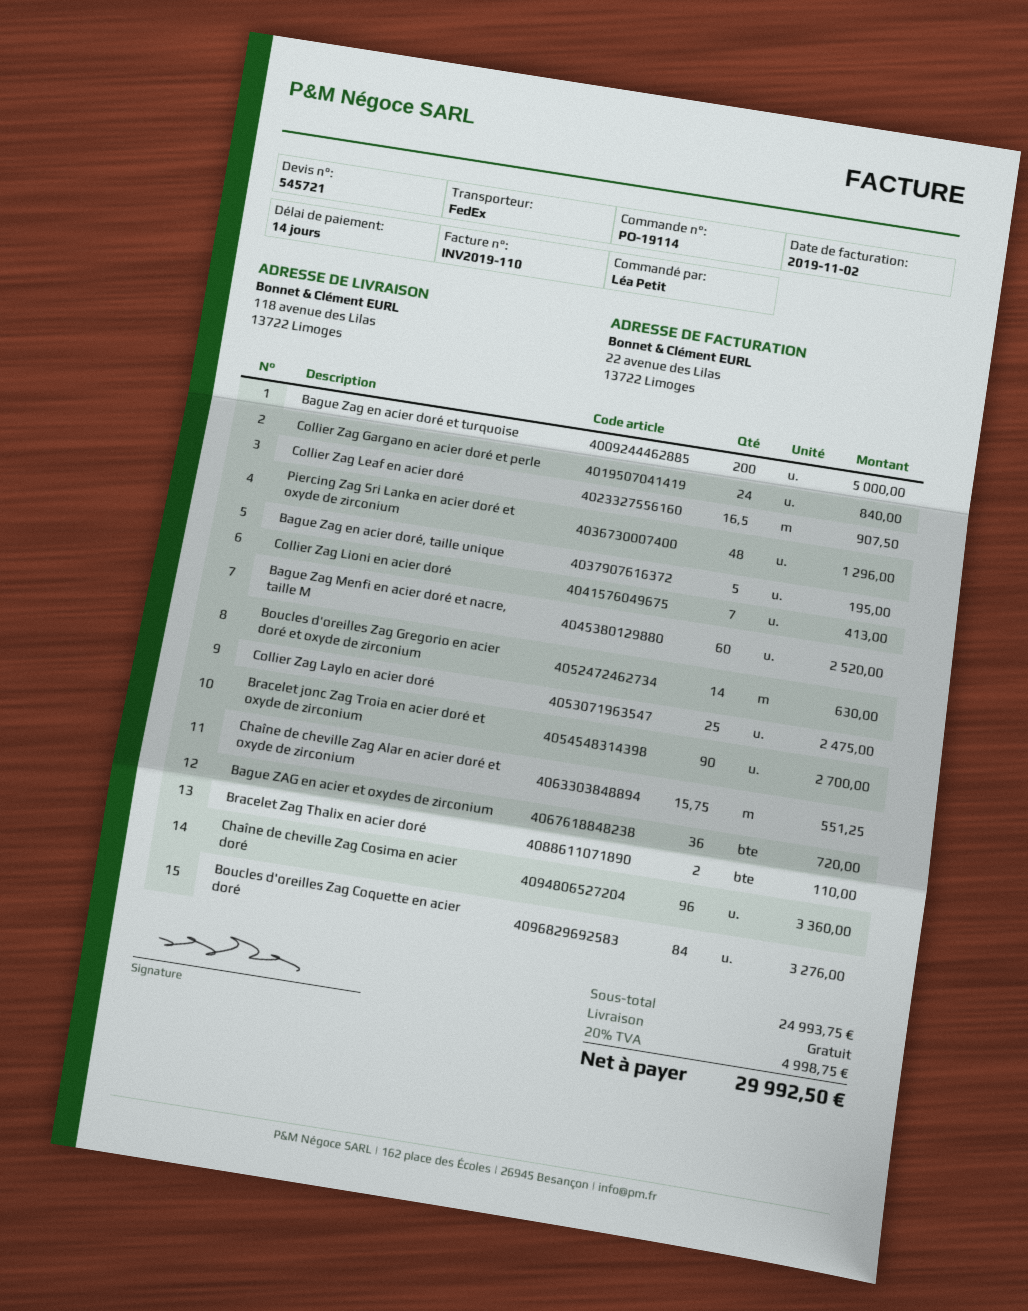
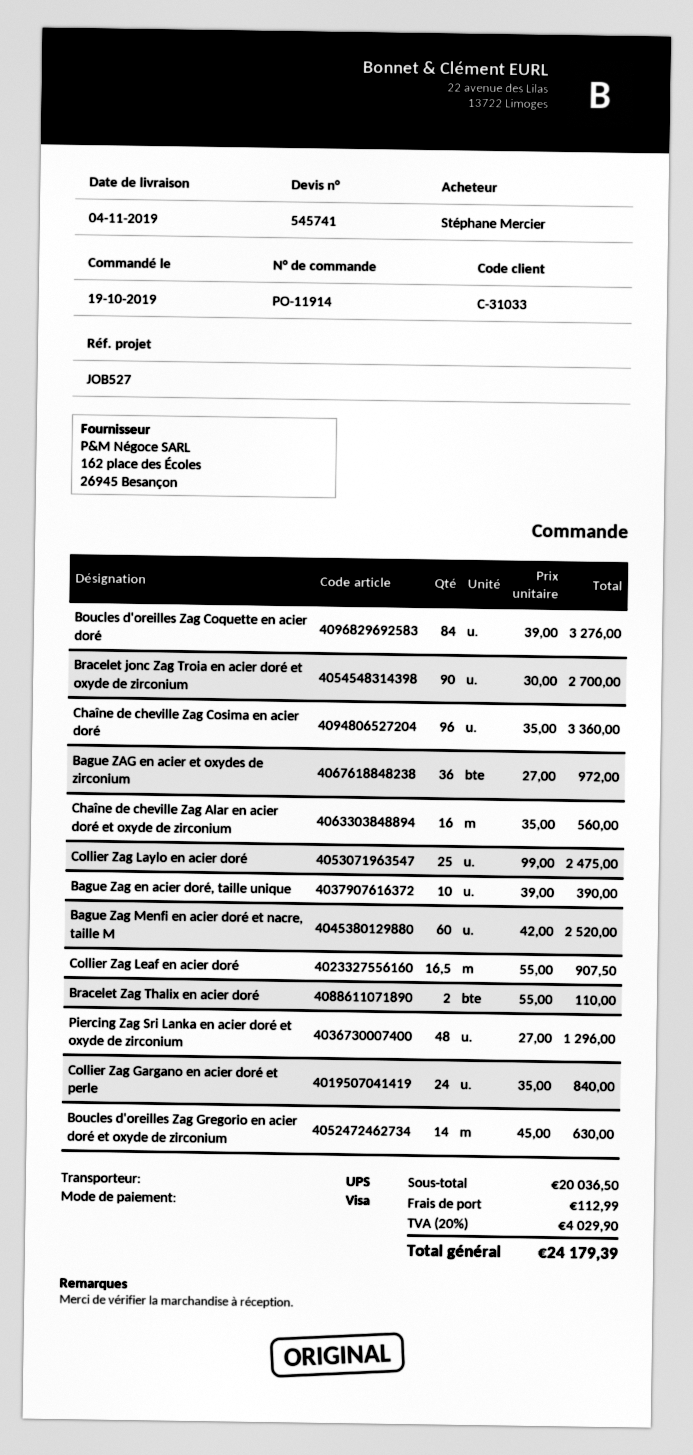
quote number: 545721 -> 545741
order number: PO-19114 -> PO-11914
ordered by: Léa Petit -> Stéphane Mercier
shipping method: FedEx -> UPS
Bague Zag en acier doré et turquoise: 200 for 5000.00 -> none
Bague Zag en acier doré, taille unique: 5 for 195.00 -> 10 for 390.00
Collier Zag Lioni en acier doré: 7 for 413.00 -> none
Chaîne de cheville Zag Alar en acier doré et oxyde de zirconium: 15.75 for 551.25 -> 16 for 560.00
Bague ZAG en acier et oxydes de zirconium: 36 for 720.00 -> 36 for 972.00
subtotal: 24993.75 -> 20036.50
shipping: 0.00 -> 112.99
tax: 20% = 4998.75 -> 20% = 4029.90
total: 29992.50 -> 24179.39

